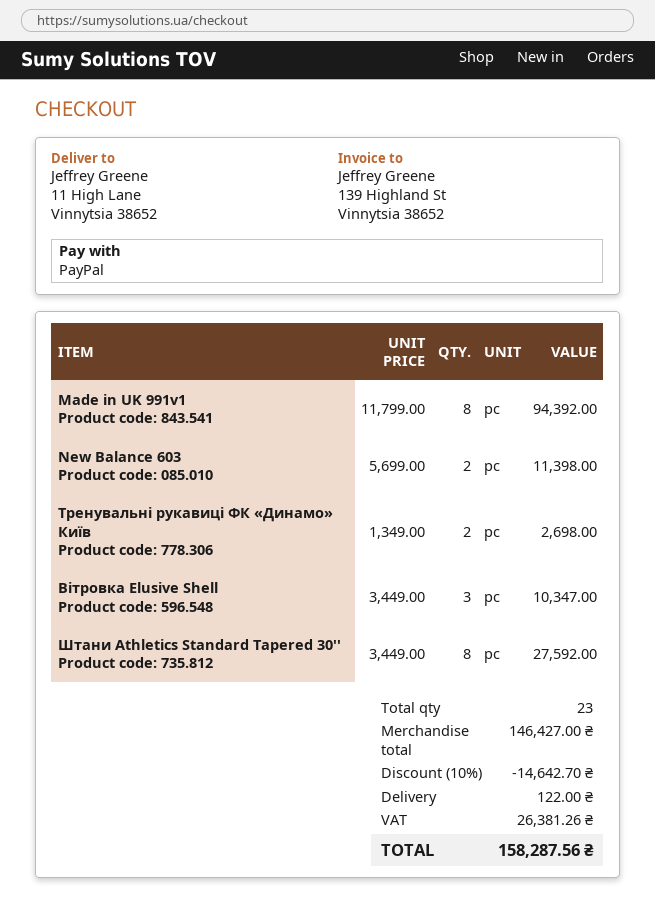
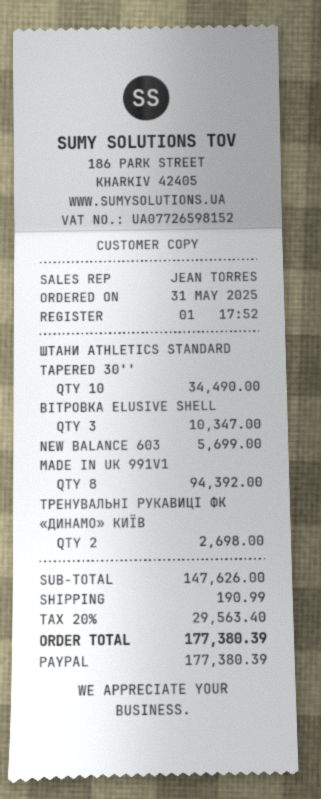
New Balance 603: 2 for 11398.00 -> 1 for 5699.00
Штани Athletics Standard Tapered 30'': 8 for 27592.00 -> 10 for 34490.00
subtotal: 146427.00 -> 147626.00
discount: 10% = 14642.70 -> none
shipping: 122.00 -> 190.99
tax: 26381.26 -> 29563.40
total: 158287.56 -> 177380.39

